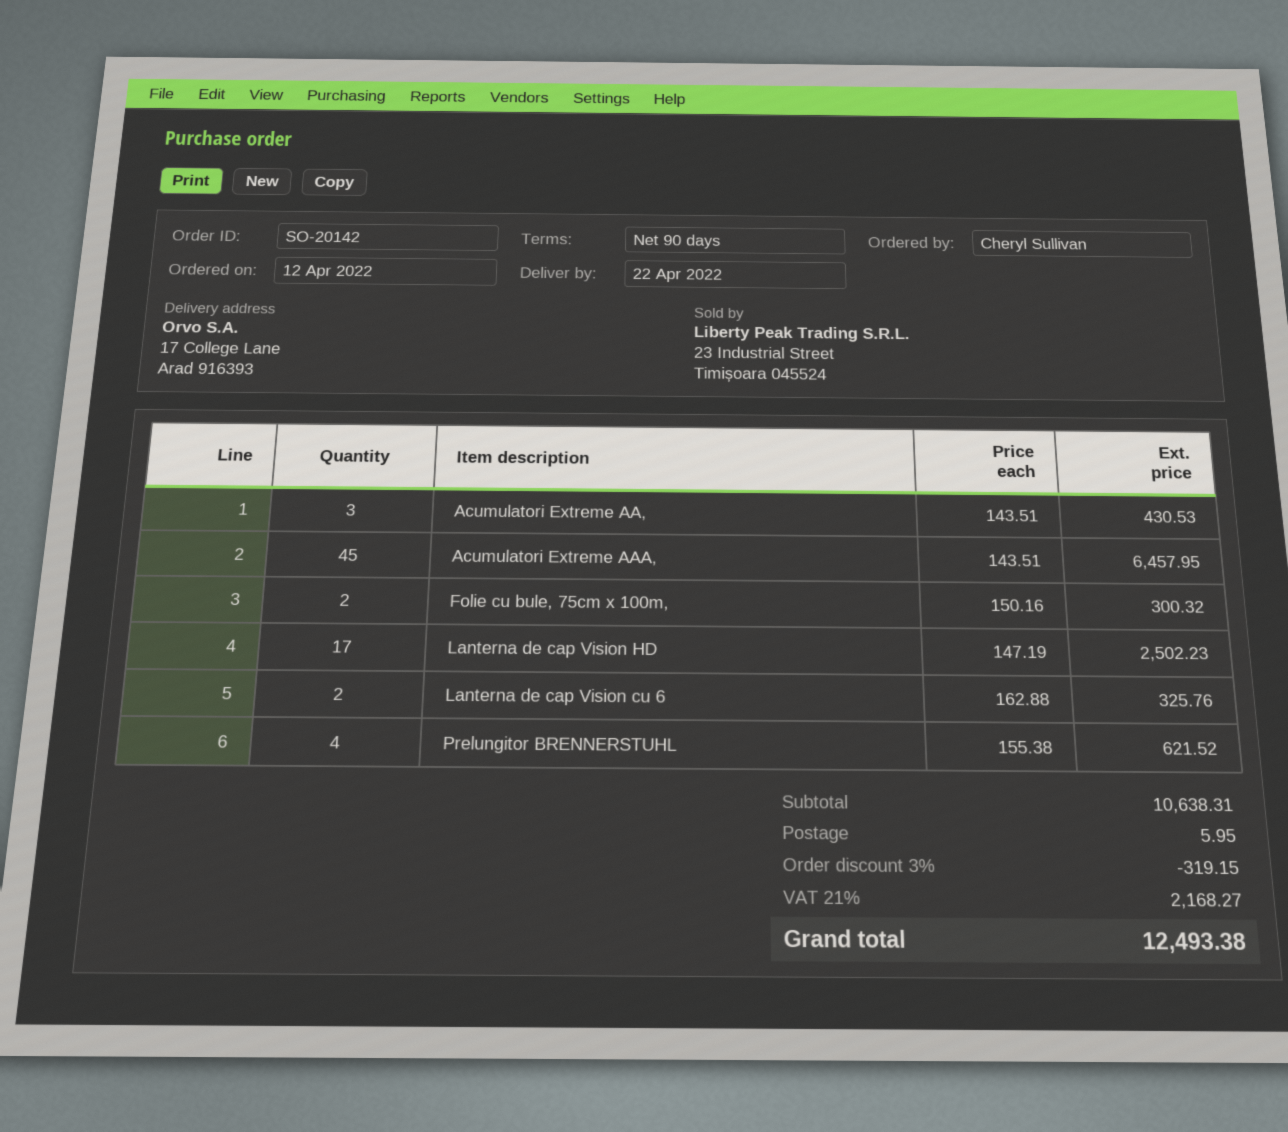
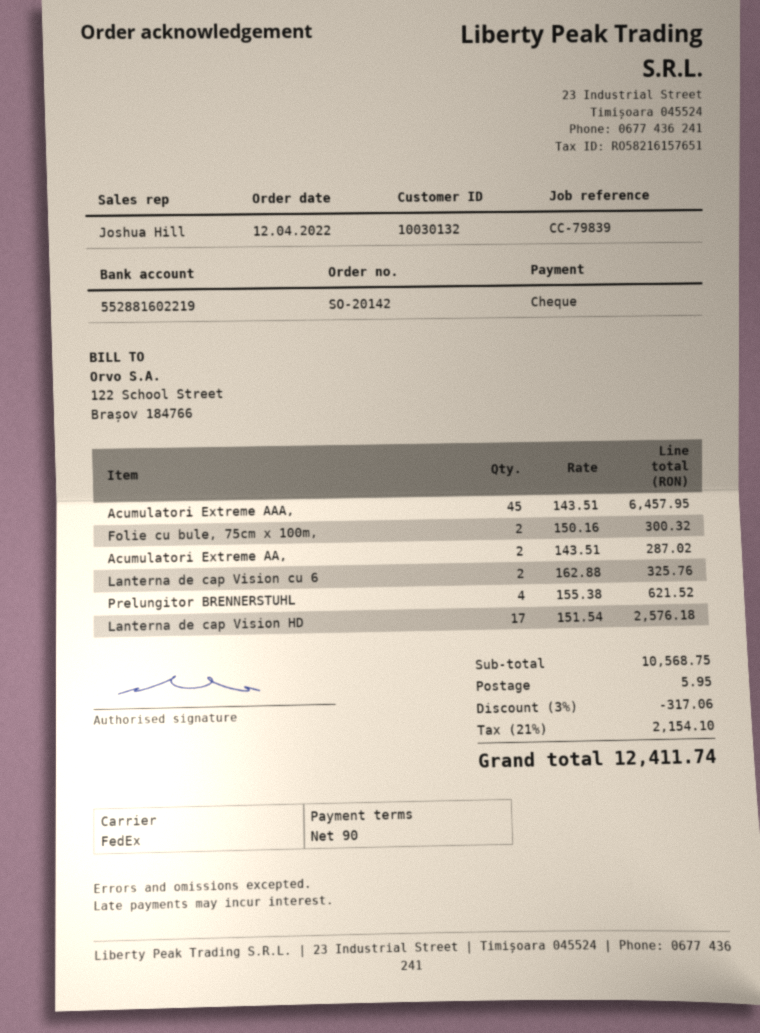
Acumulatori Extreme AA,: 3 x 143.51 = 430.53 -> 2 x 143.51 = 287.02
Lanterna de cap Vision HD: 17 x 147.19 = 2502.23 -> 17 x 151.54 = 2576.18
subtotal: 10638.31 -> 10568.75
discount: 3% = 319.15 -> 3% = 317.06
tax: 21% = 2168.27 -> 21% = 2154.10
total: 12493.38 -> 12411.74

